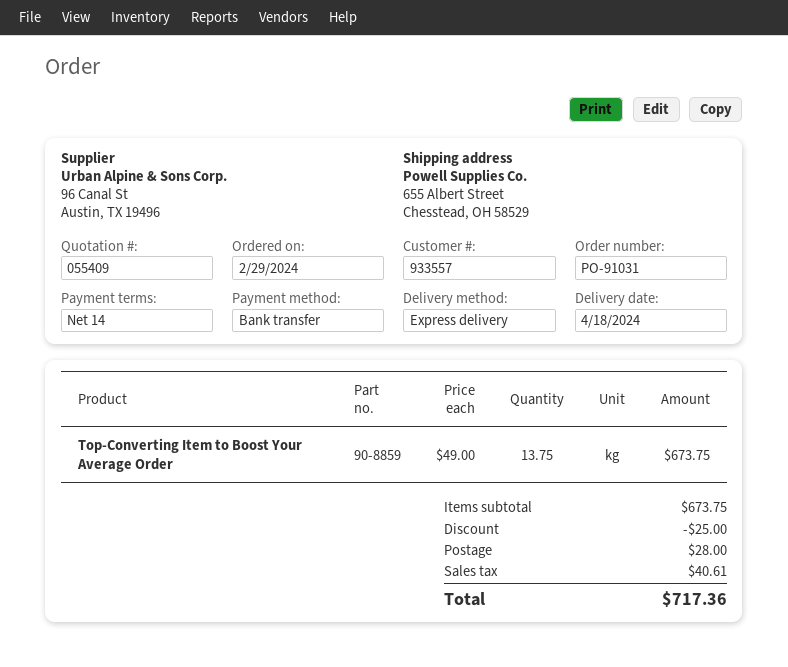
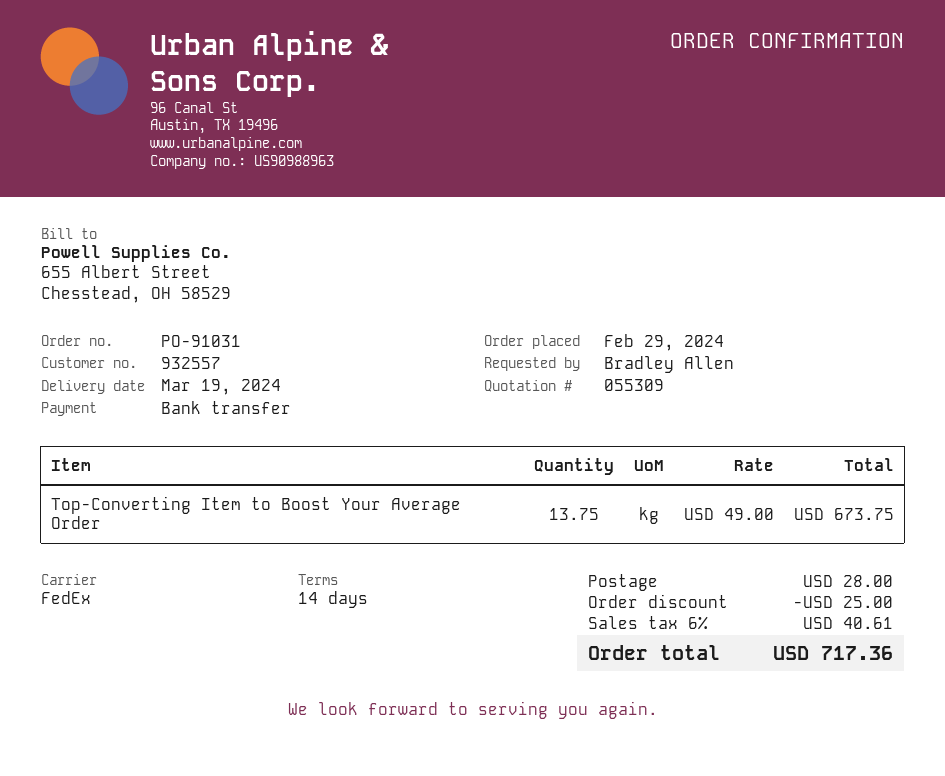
quote number: 055409 -> 055309
delivery date: 2024-04-18 -> 2024-03-19
customer number: 933557 -> 932557
shipping method: express -> FedEx

